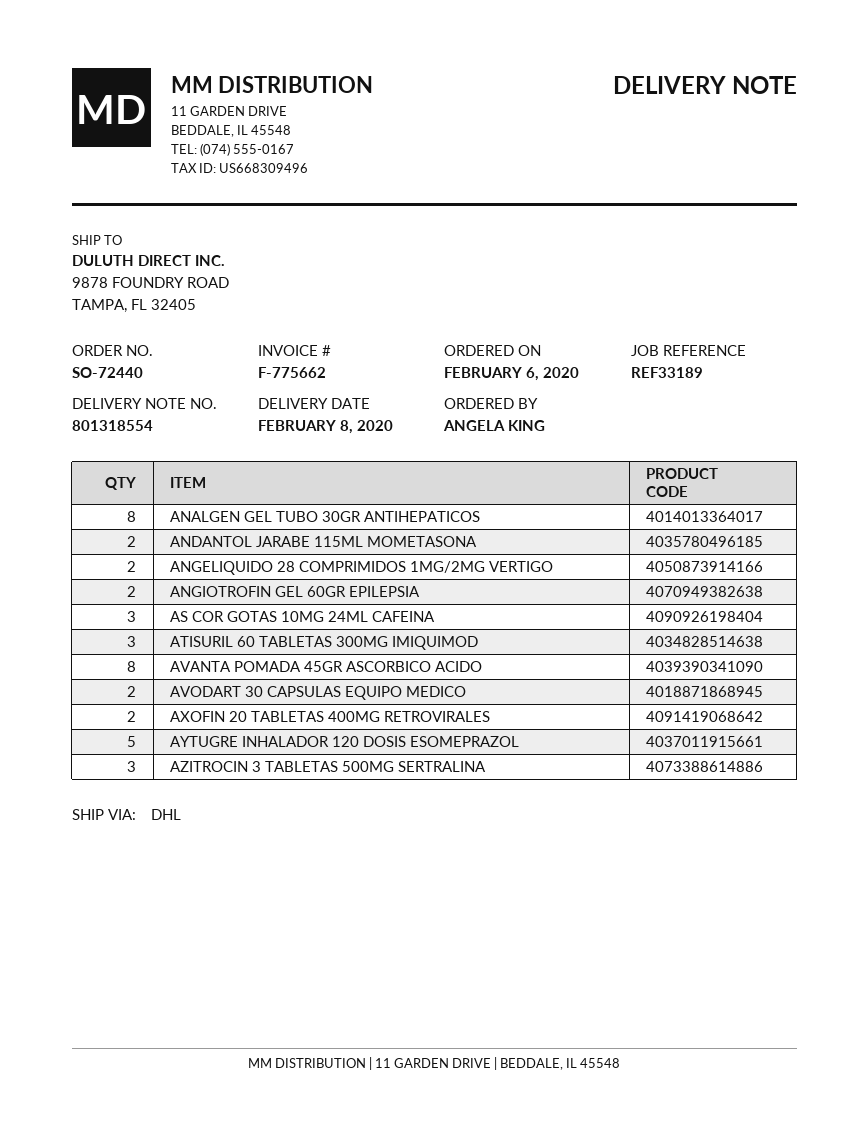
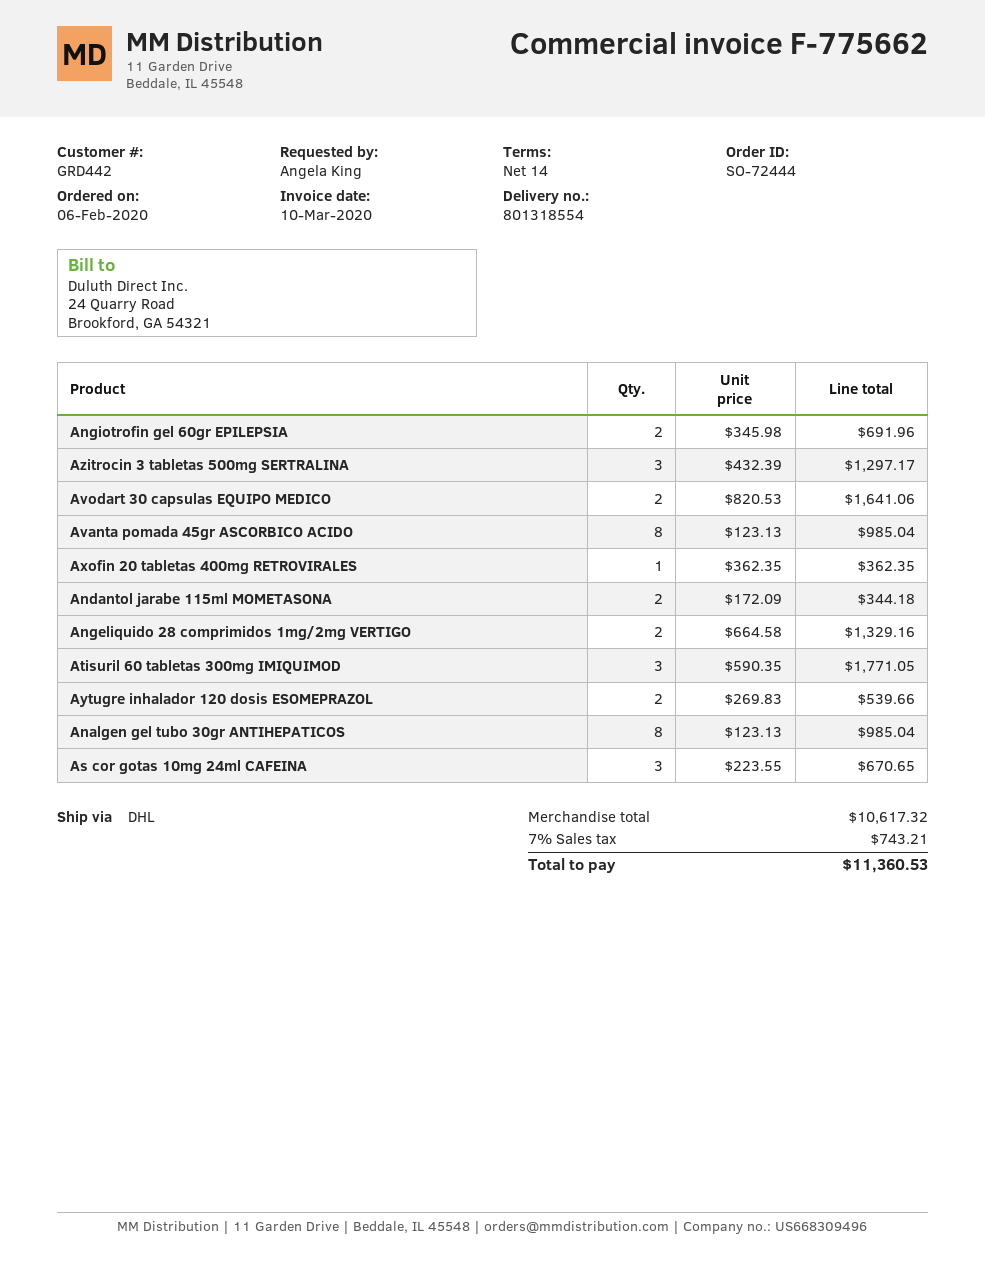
order number: SO-72440 -> SO-72444
AXOFIN 20 TABLETAS 400MG RETROVIRALES: 2 -> 1
AYTUGRE INHALADOR 120 DOSIS ESOMEPRAZOL: 5 -> 2

